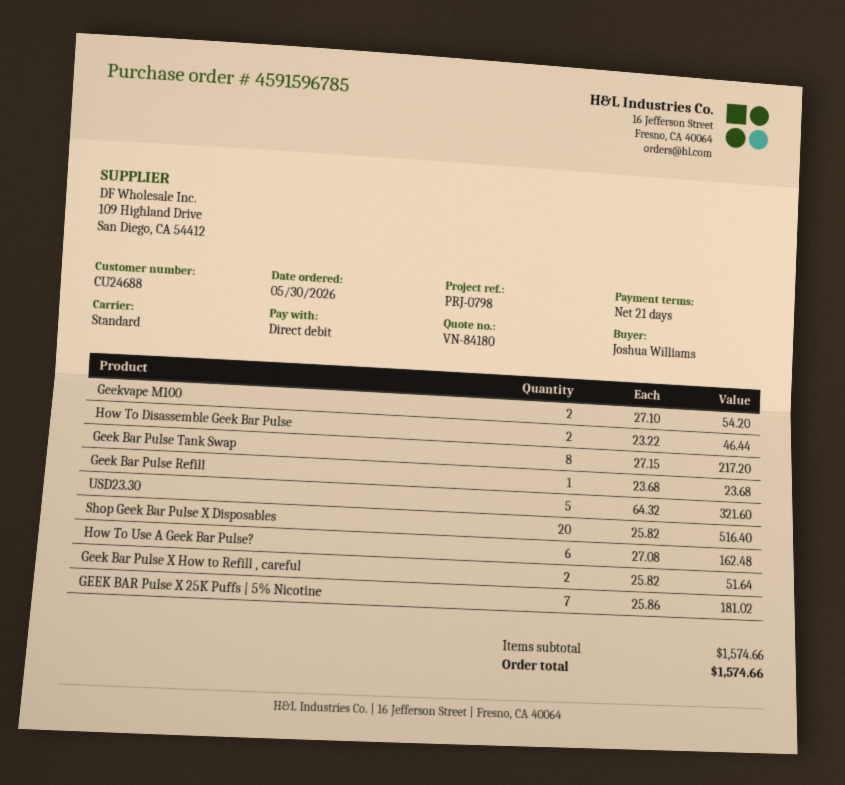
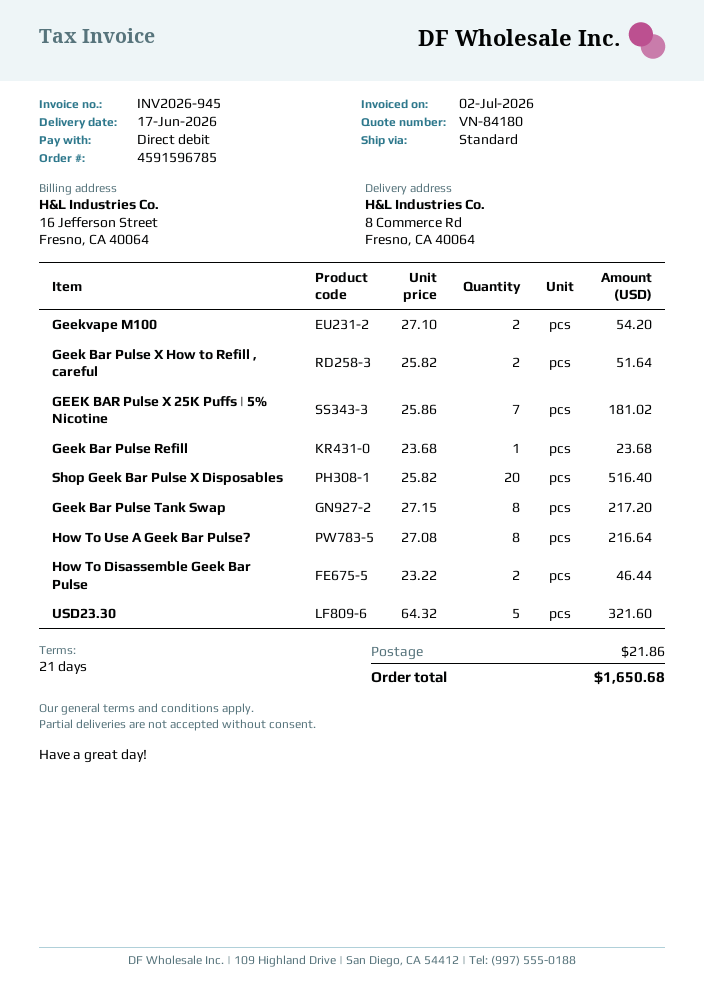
How To Use A Geek Bar Pulse?: 6 x 27.08 = 162.48 -> 8 x 27.08 = 216.64
shipping: none -> 21.86
total: 1574.66 -> 1650.68

